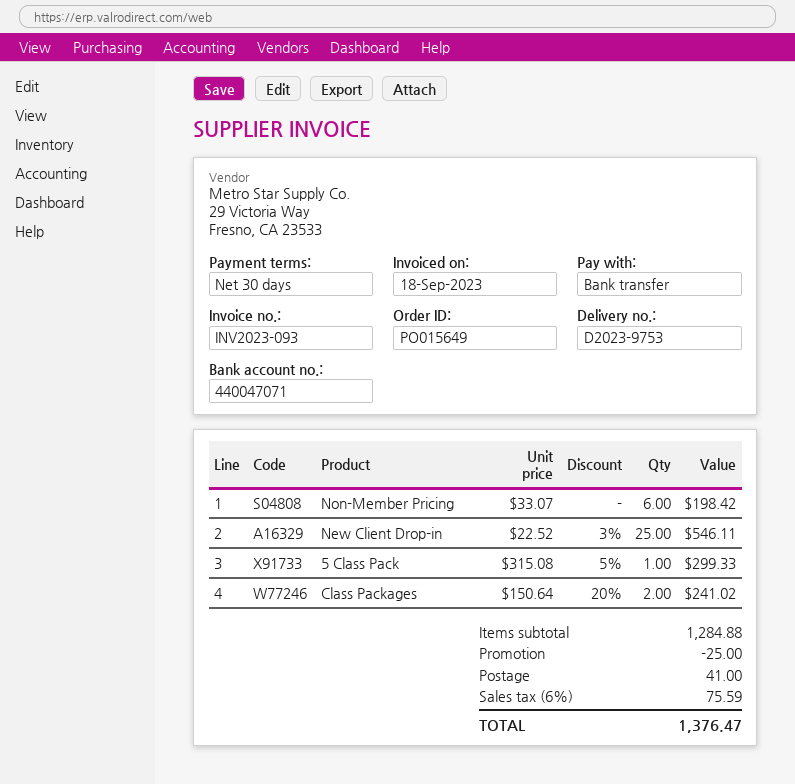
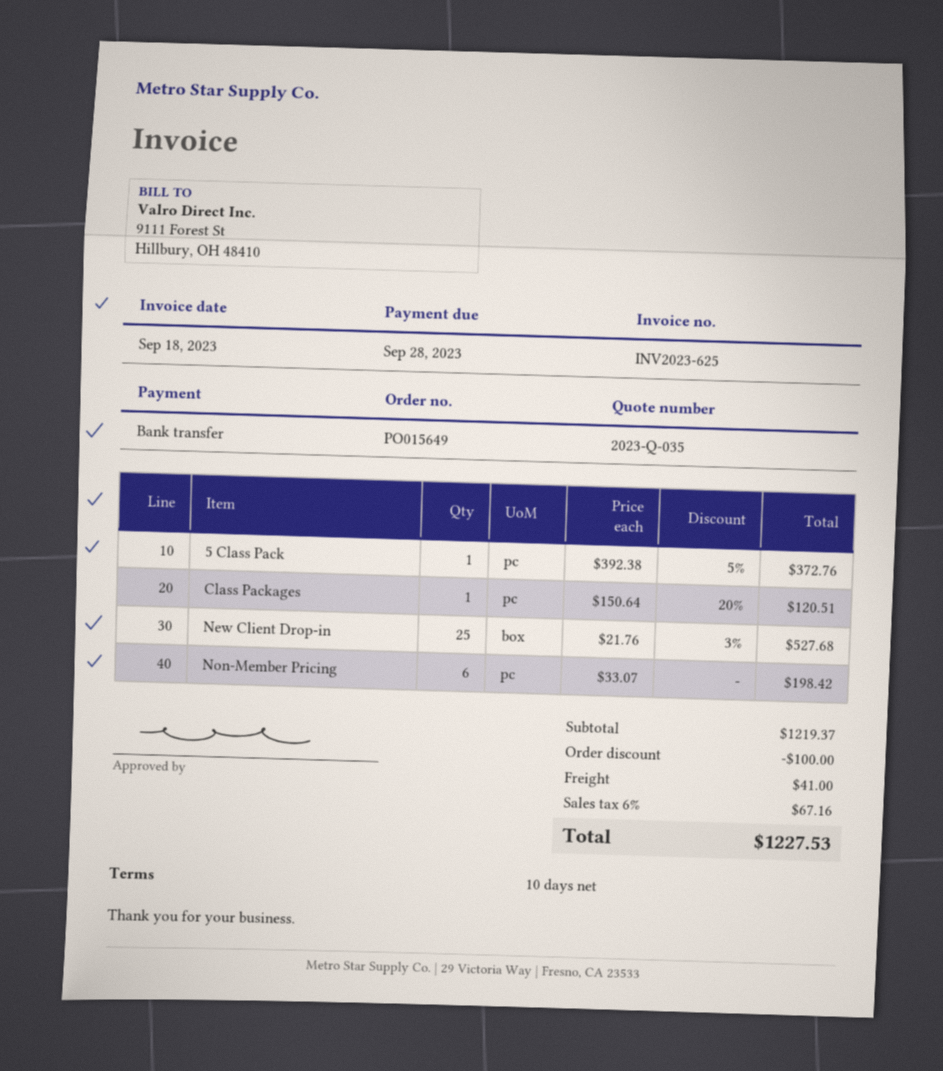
invoice number: INV2023-093 -> INV2023-625
payment terms: 30 days -> 10 days
New Client Drop-in: 25 x 22.52 - 3% = 546.11 -> 25 x 21.76 - 3% = 527.68
5 Class Pack: 1 x 315.08 - 5% = 299.33 -> 1 x 392.38 - 5% = 372.76
Class Packages: 2 x 150.64 - 20% = 241.02 -> 1 x 150.64 - 20% = 120.51
subtotal: 1284.88 -> 1219.37
discount: 25.00 -> 100.00
tax: 6% = 75.59 -> 6% = 67.16
total: 1376.47 -> 1227.53

